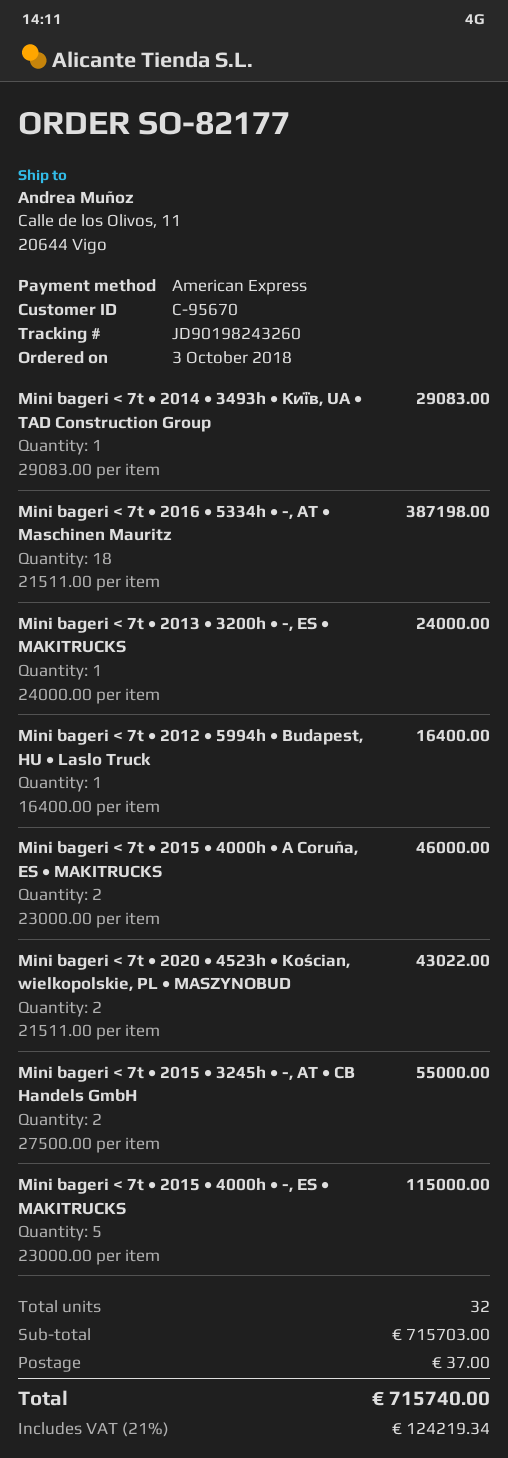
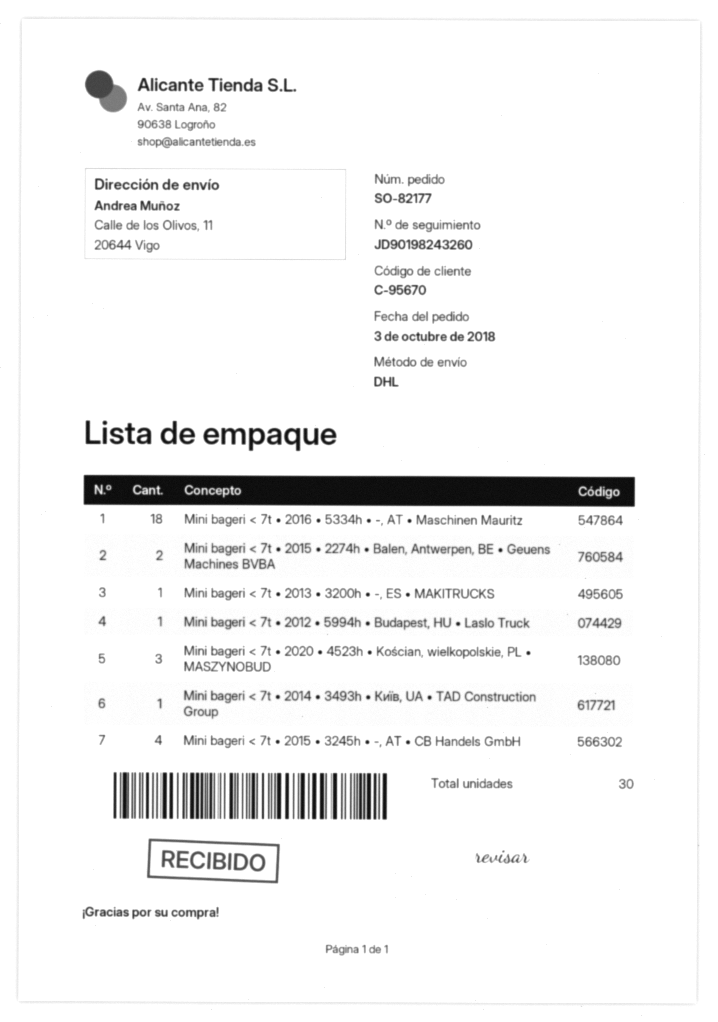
Mini bageri < 7t • 2015 • 4000h • A Coruña, ES • MAKITRUCKS: 2 -> none
Mini bageri < 7t • 2020 • 4523h • Kościan, wielkopolskie, PL • MASZYNOBUD: 2 -> 3
Mini bageri < 7t • 2015 • 3245h • -, AT • CB Handels GmbH: 2 -> 4
Mini bageri < 7t • 2015 • 4000h • -, ES • MAKITRUCKS: 5 -> none
Mini bageri < 7t • 2015 • 2274h • Balen, Antwerpen, BE • Geuens Machines BVBA: none -> 2
total quantity: 32 -> 30

